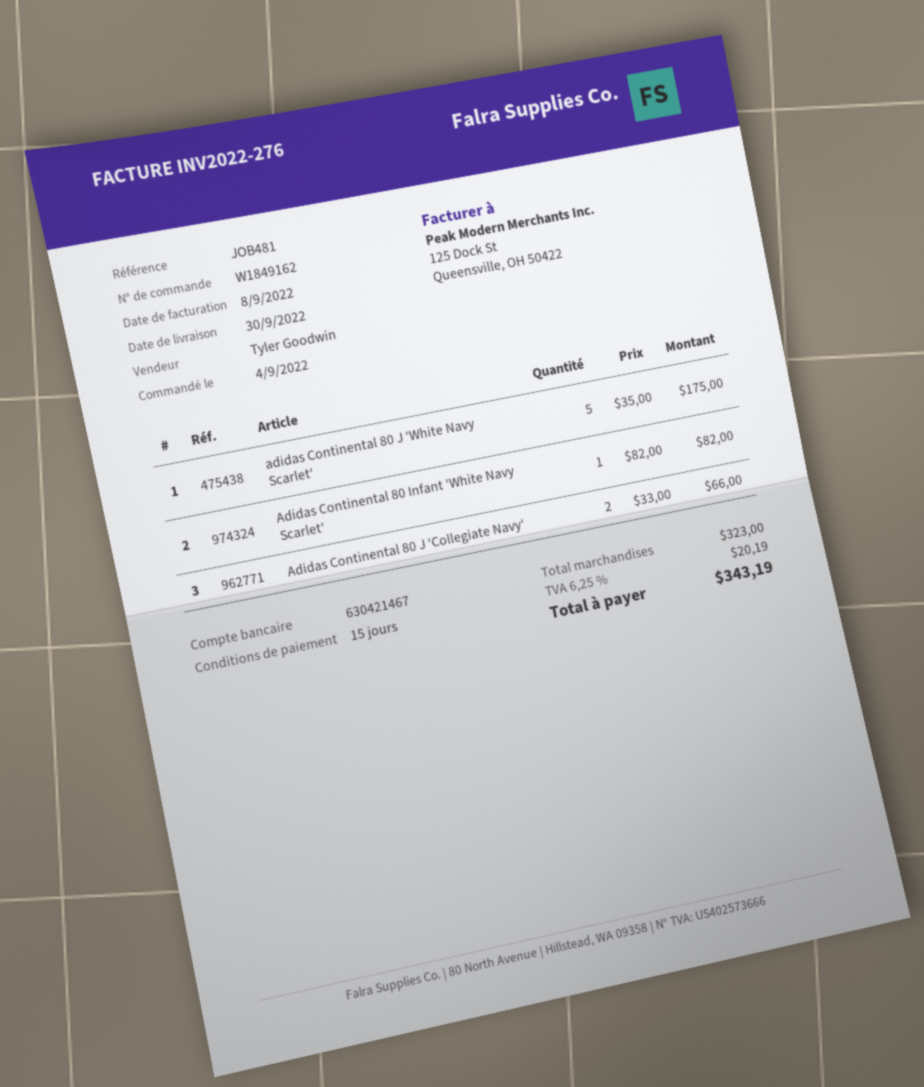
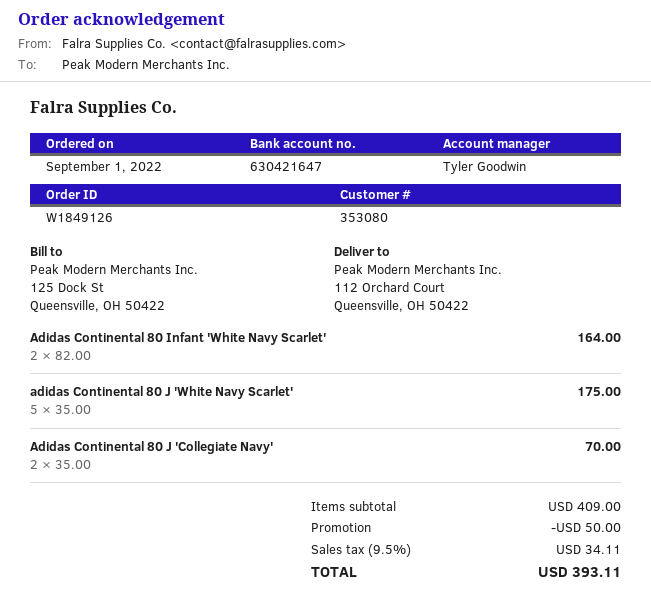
order number: W1849162 -> W1849126
order date: 2022-09-04 -> 2022-09-01
bank account: 630421467 -> 630421647
Adidas Continental 80 Infant 'White Navy Scarlet': 1 x 82.00 = 82.00 -> 2 x 82.00 = 164.00
Adidas Continental 80 J 'Collegiate Navy': 2 x 33.00 = 66.00 -> 2 x 35.00 = 70.00
subtotal: 323.00 -> 409.00
discount: none -> 50.00
tax: 6.25% = 20.19 -> 9.5% = 34.11
total: 343.19 -> 393.11

